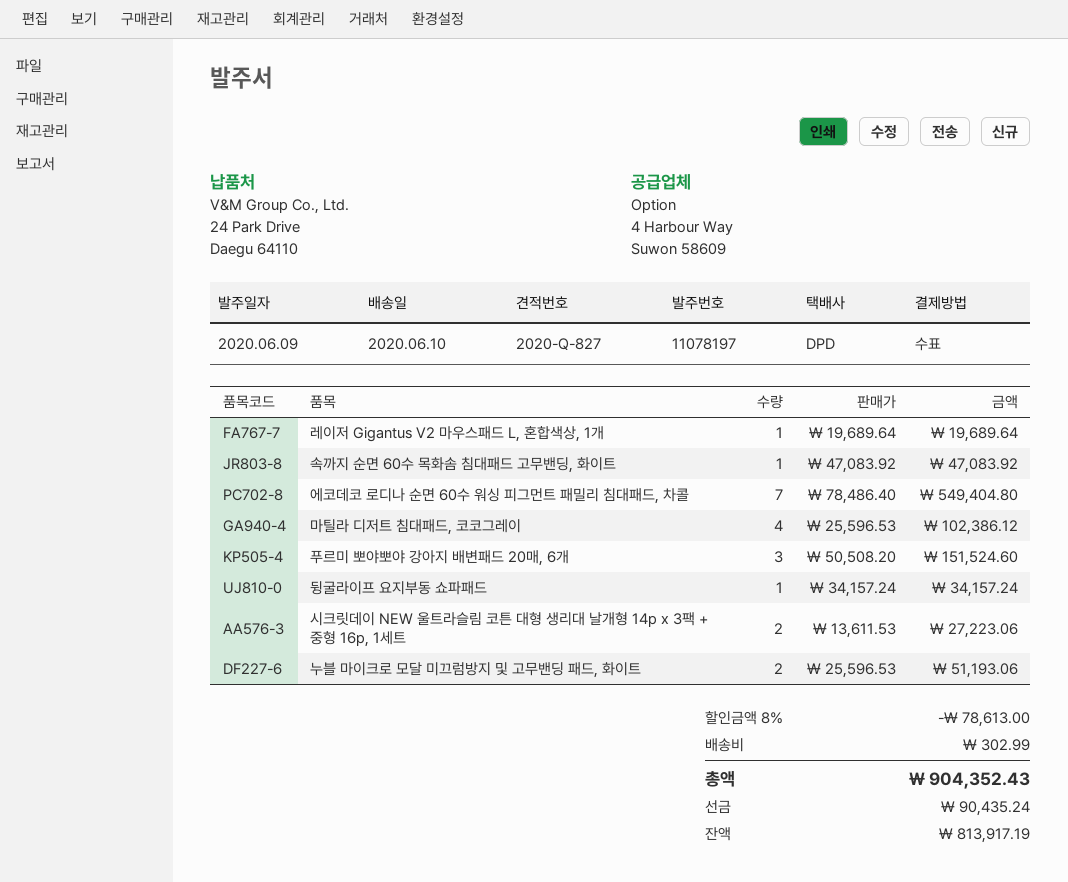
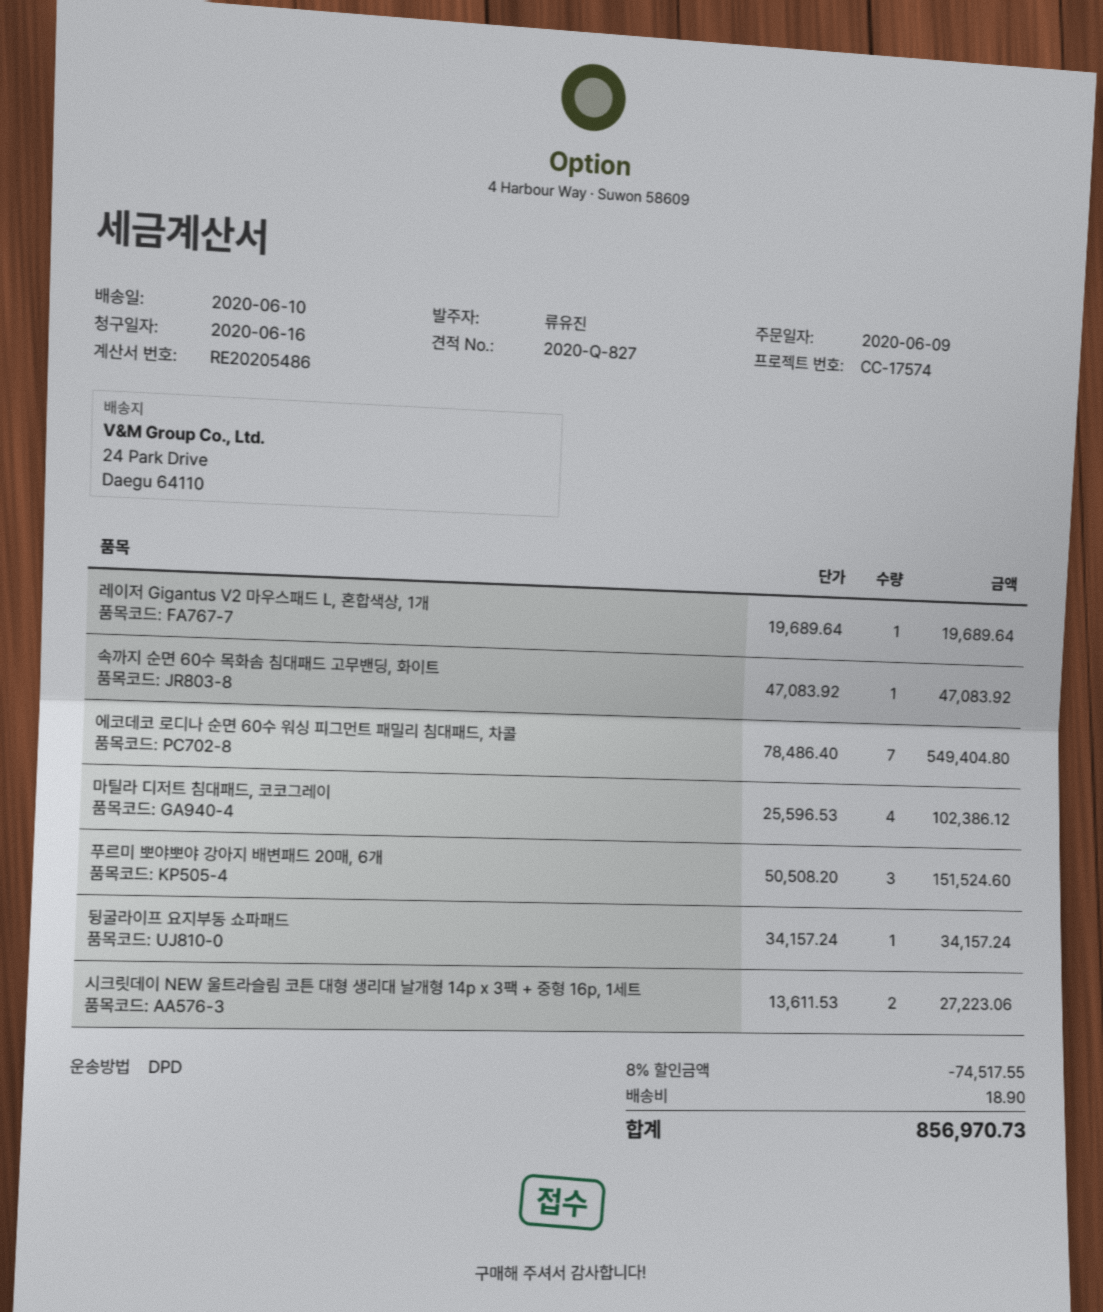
누블 마이크로 모달 미끄럼방지 및 고무밴딩 패드, 화이트: 2 x 25596.53 = 51193.06 -> none
discount: 8% = 78613.00 -> 8% = 74517.55
shipping: 302.99 -> 18.90
total: 904352.43 -> 856970.73

